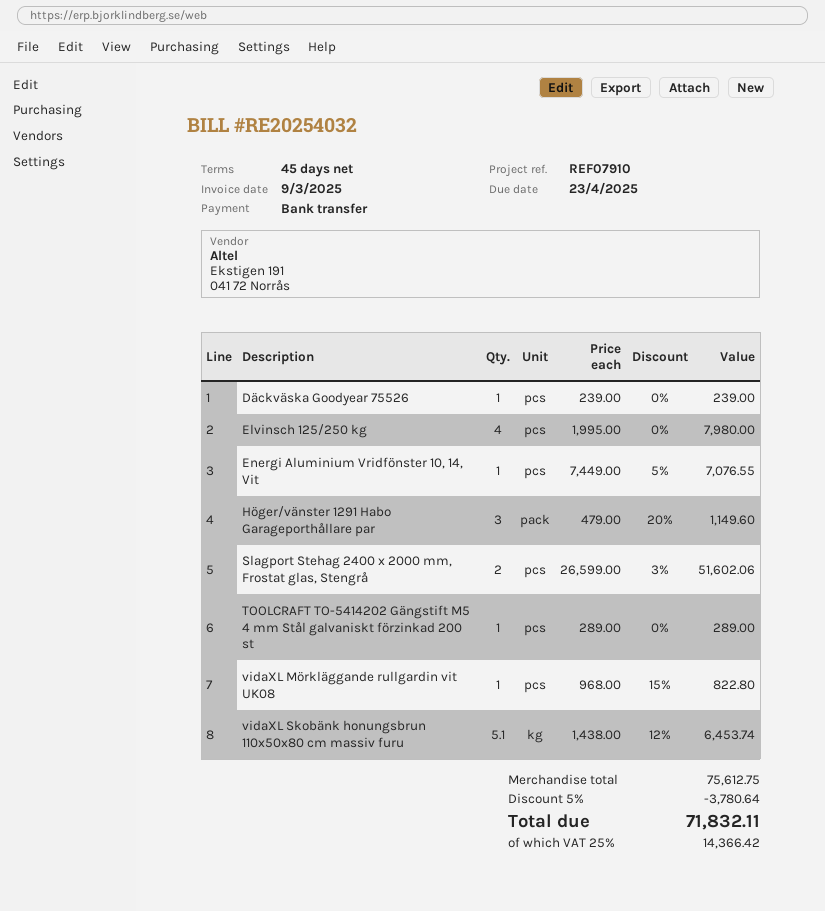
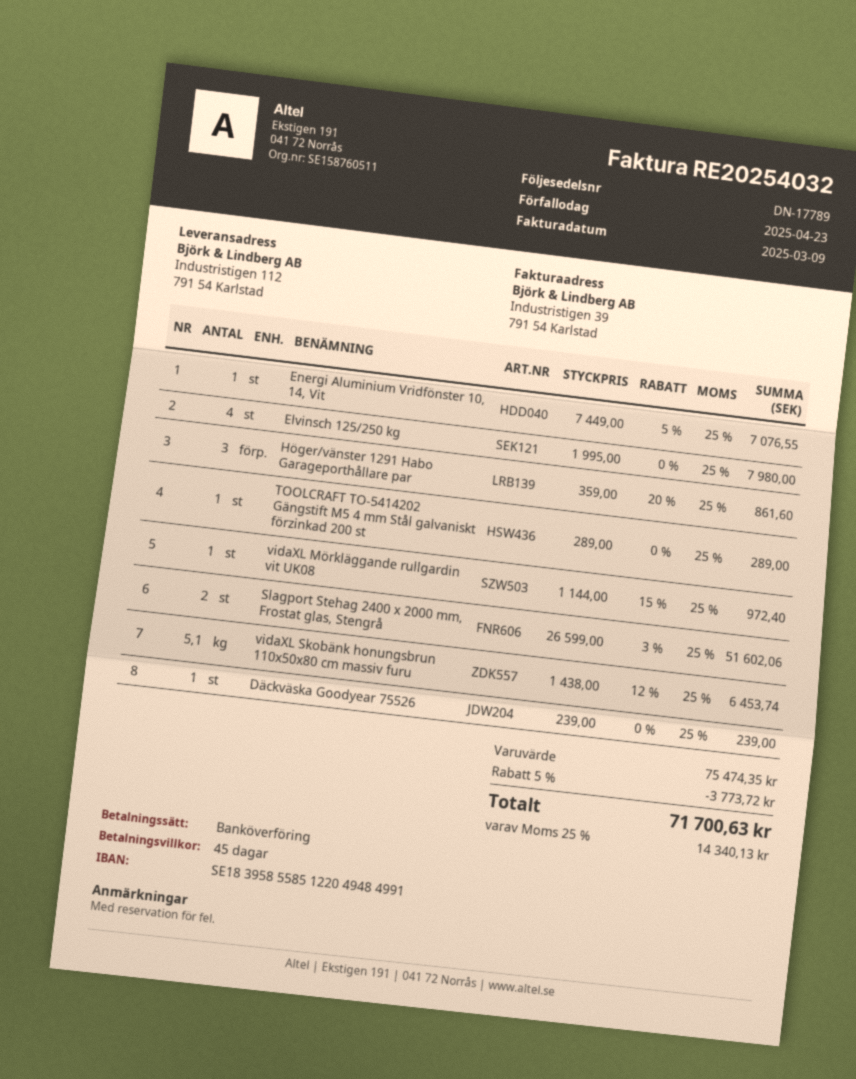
Höger/vänster 1291 Habo Garageporthållare par: 3 x 479.00 - 20% = 1149.60 -> 3 x 359.00 - 20% = 861.60
vidaXL Mörkläggande rullgardin vit UK08: 1 x 968.00 - 15% = 822.80 -> 1 x 1144.00 - 15% = 972.40
subtotal: 75612.75 -> 75474.35
discount: 5% = 3780.64 -> 5% = 3773.72
tax: 25% = 14366.42 -> 25% = 14340.13
total: 71832.11 -> 71700.63

